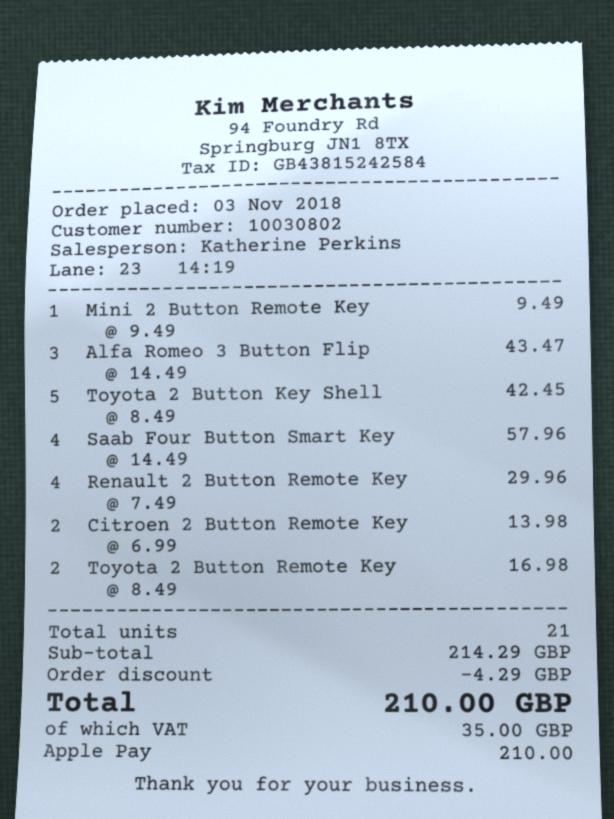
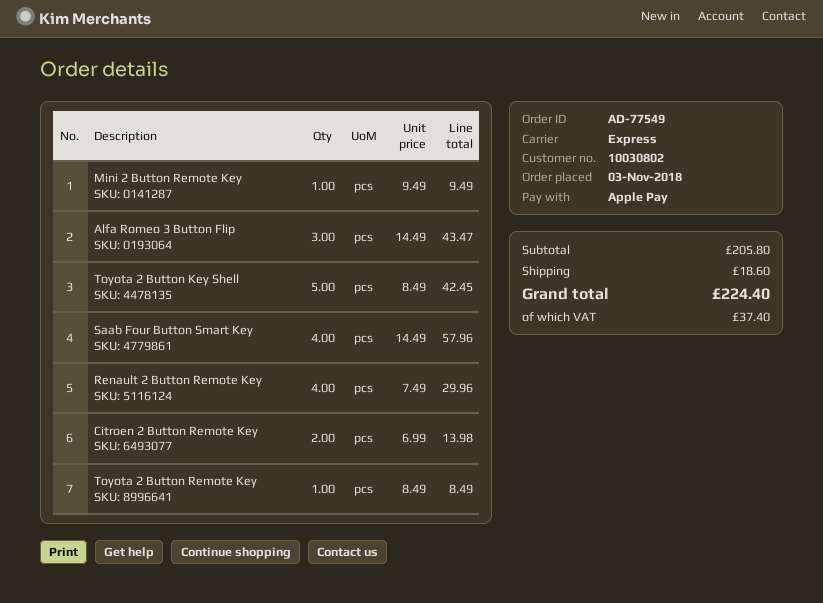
Toyota 2 Button Remote Key: 2 x 8.49 = 16.98 -> 1 x 8.49 = 8.49
subtotal: 214.29 -> 205.80
discount: 4.29 -> none
shipping: none -> 18.60
tax: 35.00 -> 37.40
total: 210.00 -> 224.40

